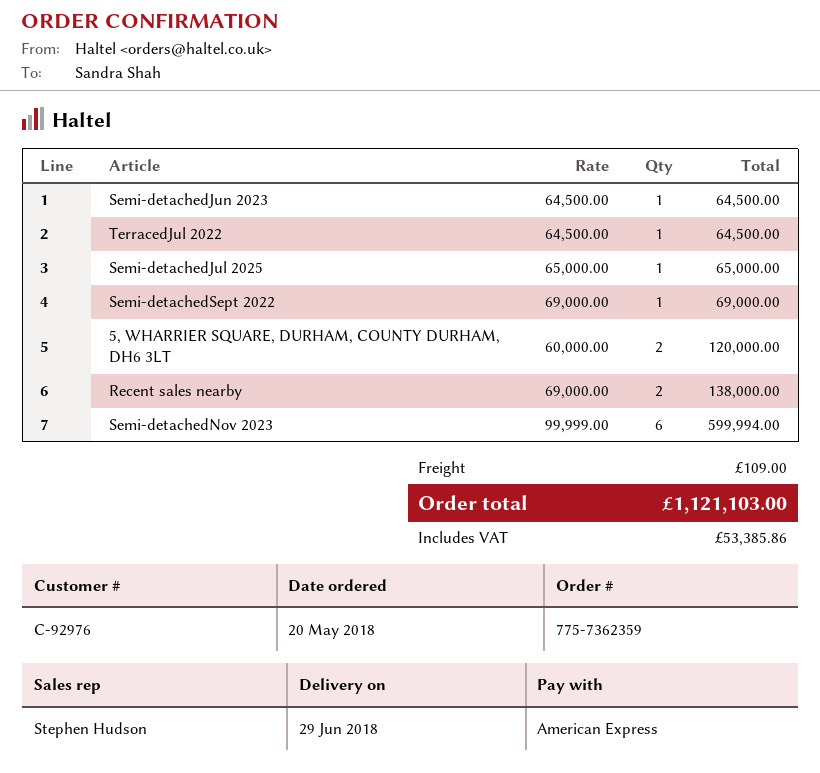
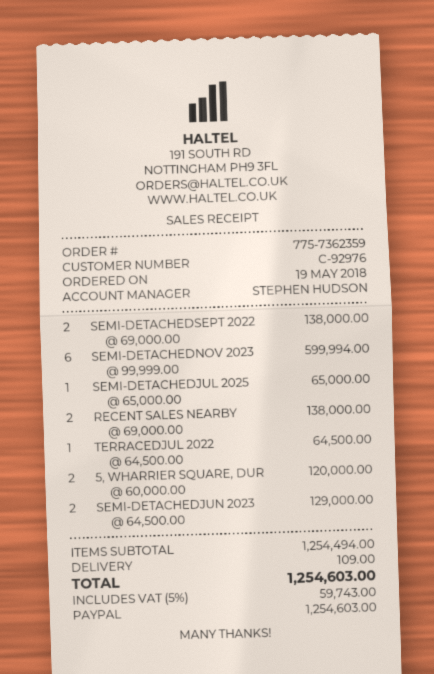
order date: 2018-05-20 -> 2018-05-19
payment method: American Express -> PayPal
Semi-detachedJun 2023: 1 x 64500.00 = 64500.00 -> 2 x 64500.00 = 129000.00
Semi-detachedSept 2022: 1 x 69000.00 = 69000.00 -> 2 x 69000.00 = 138000.00
tax: 53385.86 -> 59743.00
total: 1121103.00 -> 1254603.00

